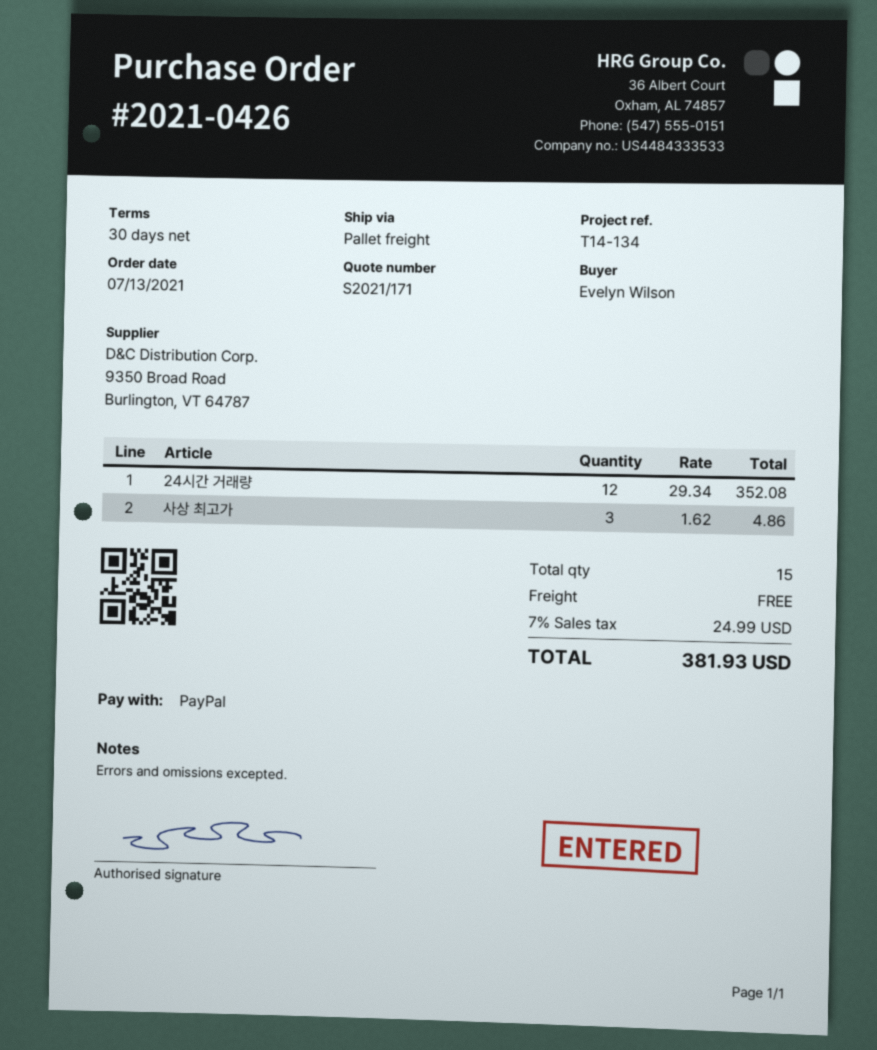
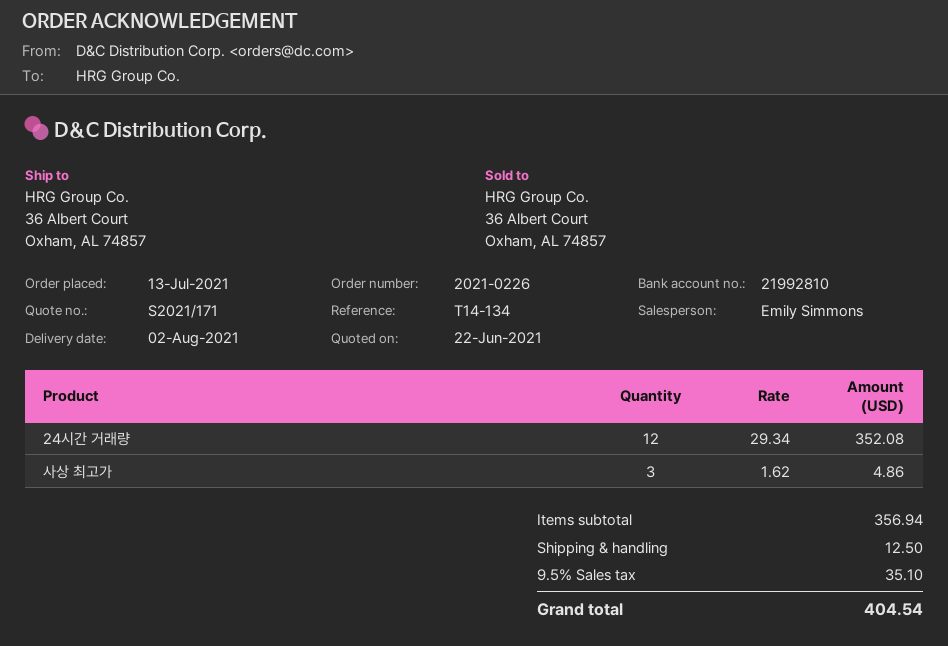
order number: 2021-0426 -> 2021-0226
shipping: 0.00 -> 12.50
tax: 7% = 24.99 -> 9.5% = 35.10
total: 381.93 -> 404.54

